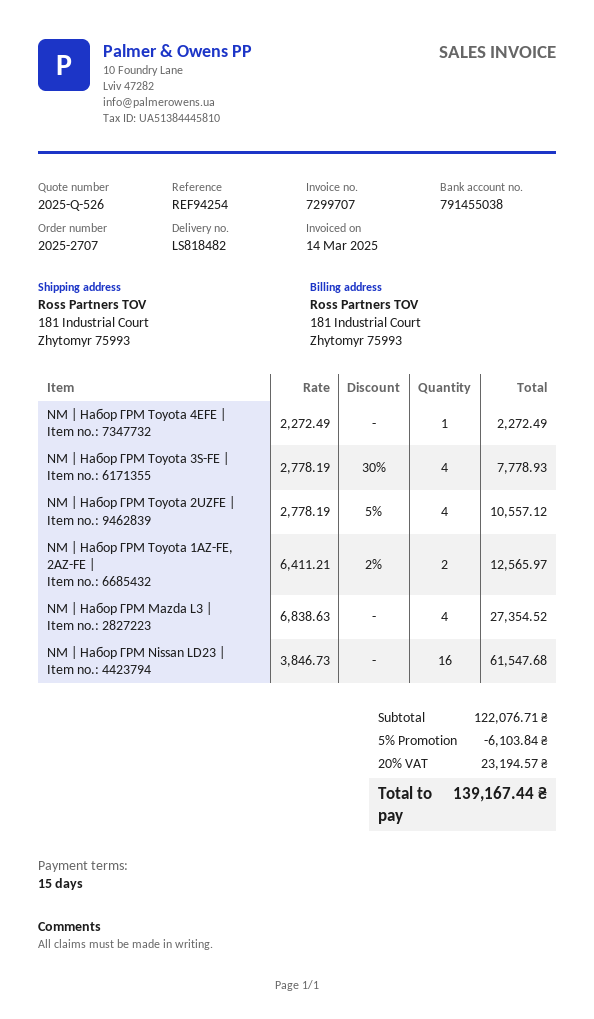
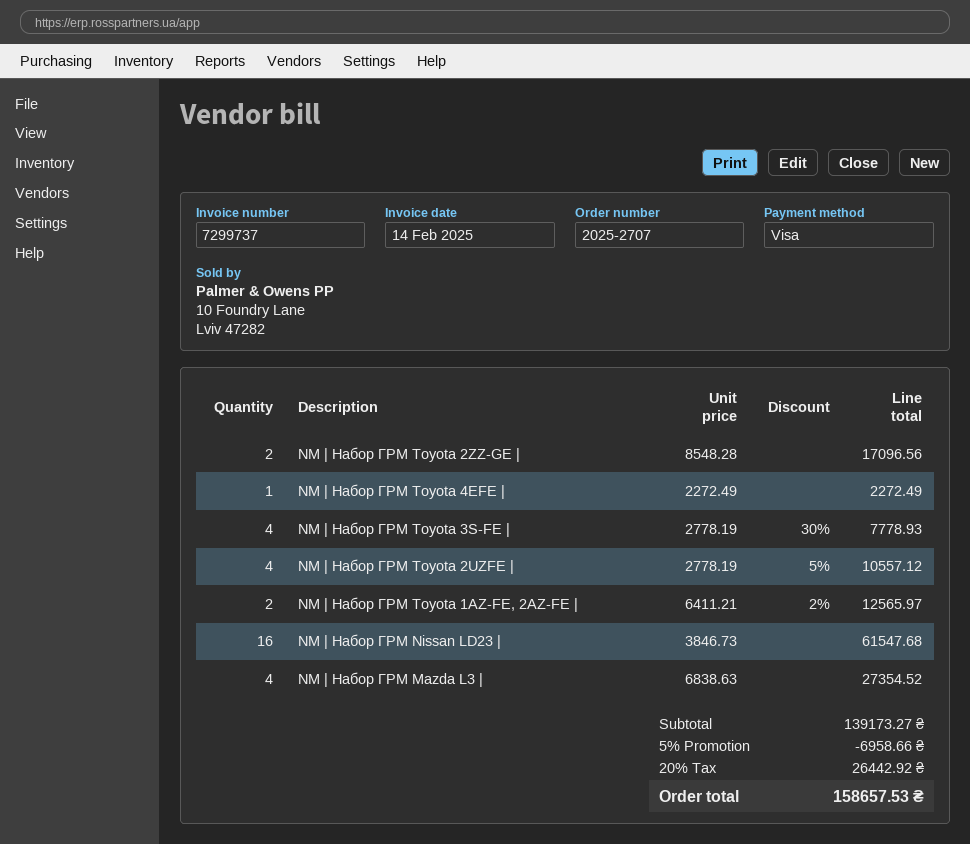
invoice number: 7299707 -> 7299737
invoice date: 2025-03-14 -> 2025-02-14
NM | Набор ГРМ Toyota 2ZZ-GE |: none -> 2 x 8548.28 = 17096.56
subtotal: 122076.71 -> 139173.27
discount: 5% = 6103.84 -> 5% = 6958.66
tax: 20% = 23194.57 -> 20% = 26442.92
total: 139167.44 -> 158657.53

